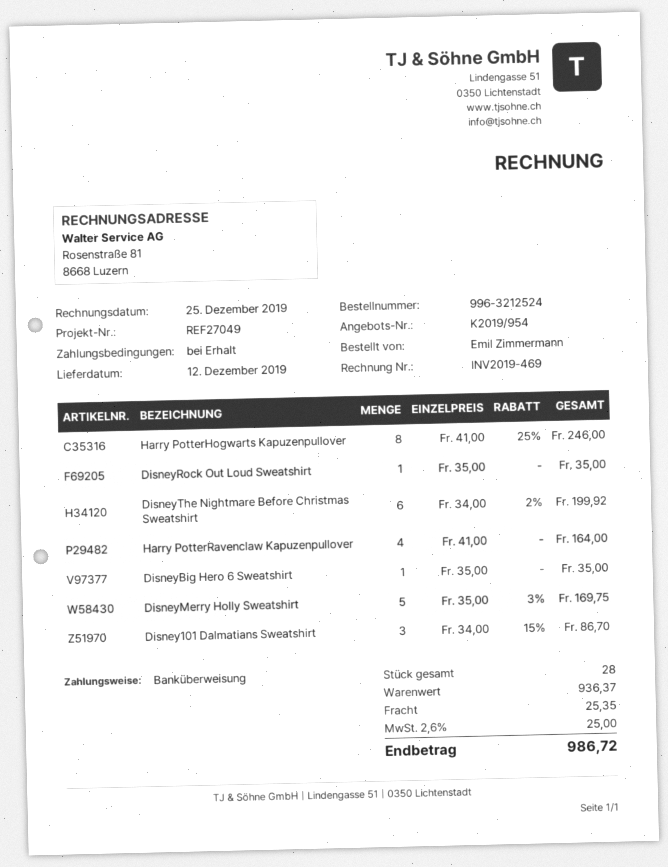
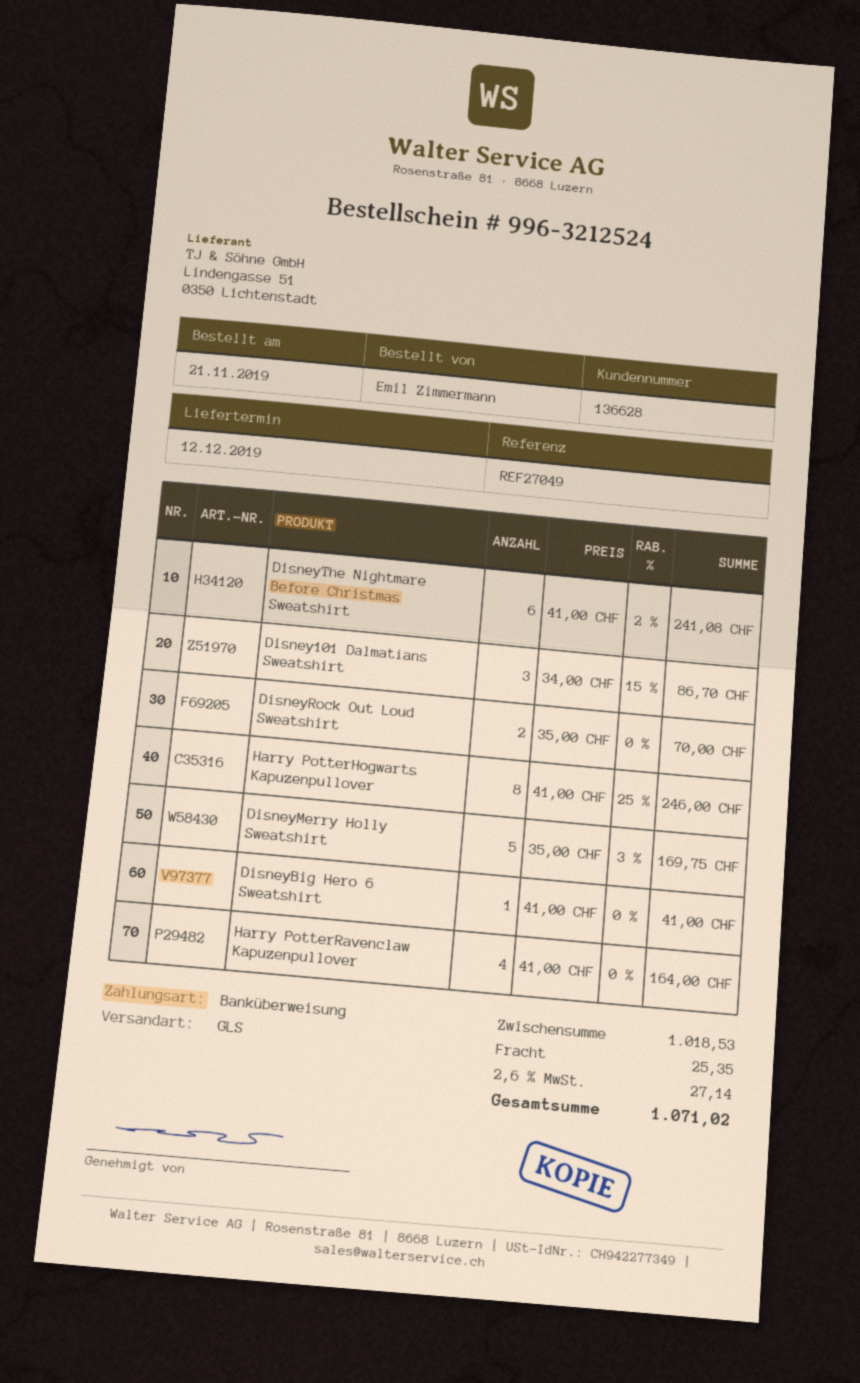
DisneyRock Out Loud Sweatshirt: 1 x 35.00 = 35.00 -> 2 x 35.00 = 70.00
DisneyThe Nightmare Before Christmas Sweatshirt: 6 x 34.00 - 2% = 199.92 -> 6 x 41.00 - 2% = 241.08
DisneyBig Hero 6 Sweatshirt: 1 x 35.00 = 35.00 -> 1 x 41.00 = 41.00
subtotal: 936.37 -> 1018.53
tax: 2.6% = 25.00 -> 2.6% = 27.14
total: 986.72 -> 1071.02

